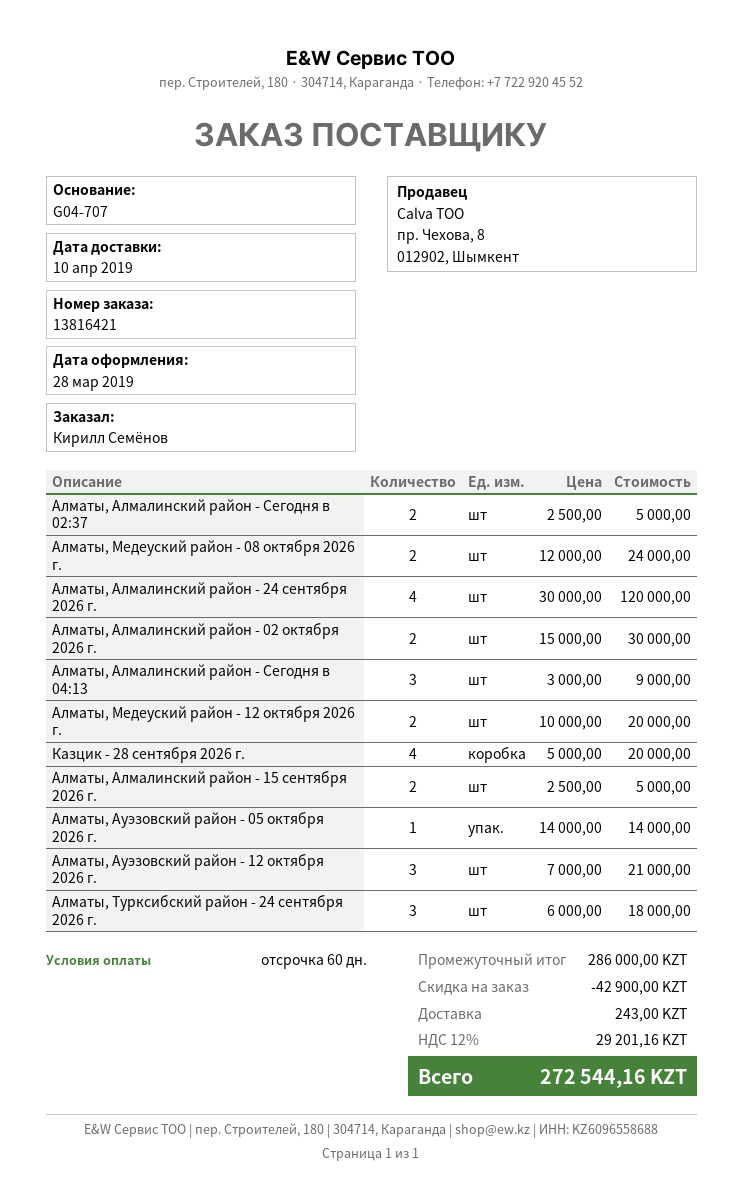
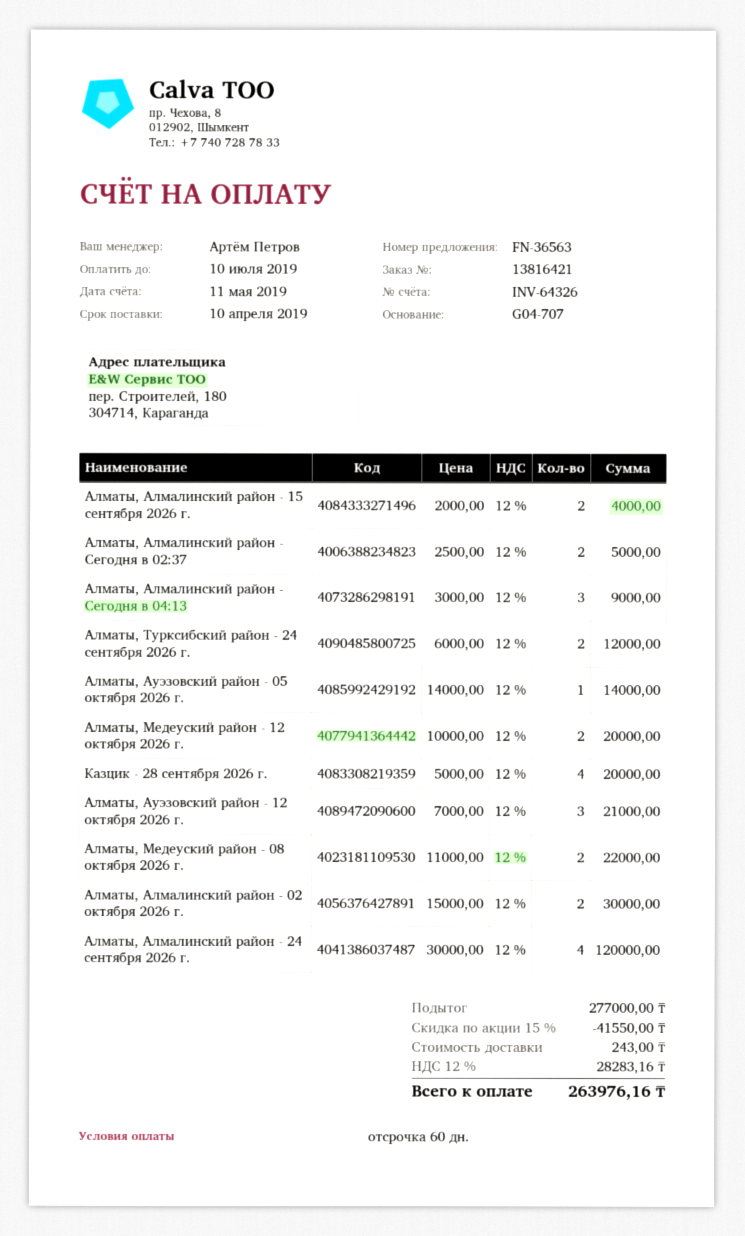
Алматы, Медеуский район - 08 октября 2026 г.: 2 x 12000.00 = 24000.00 -> 2 x 11000.00 = 22000.00
Алматы, Алмалинский район - 15 сентября 2026 г.: 2 x 2500.00 = 5000.00 -> 2 x 2000.00 = 4000.00
Алматы, Турксибский район - 24 сентября 2026 г.: 3 x 6000.00 = 18000.00 -> 2 x 6000.00 = 12000.00
subtotal: 286000.00 -> 277000.00
discount: 42900.00 -> 41550.00
tax: 12% = 29201.16 -> 12% = 28283.16
total: 272544.16 -> 263976.16

